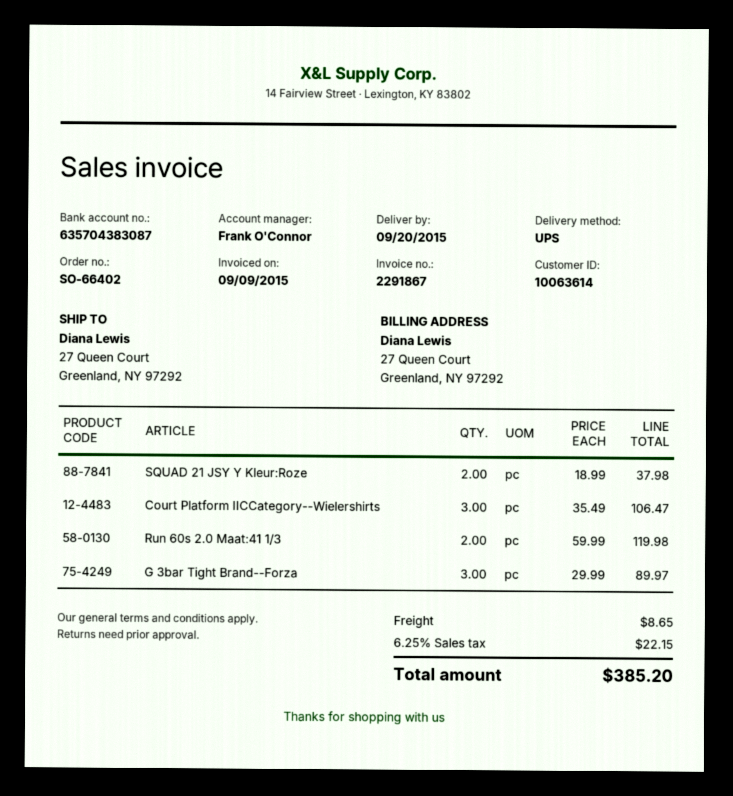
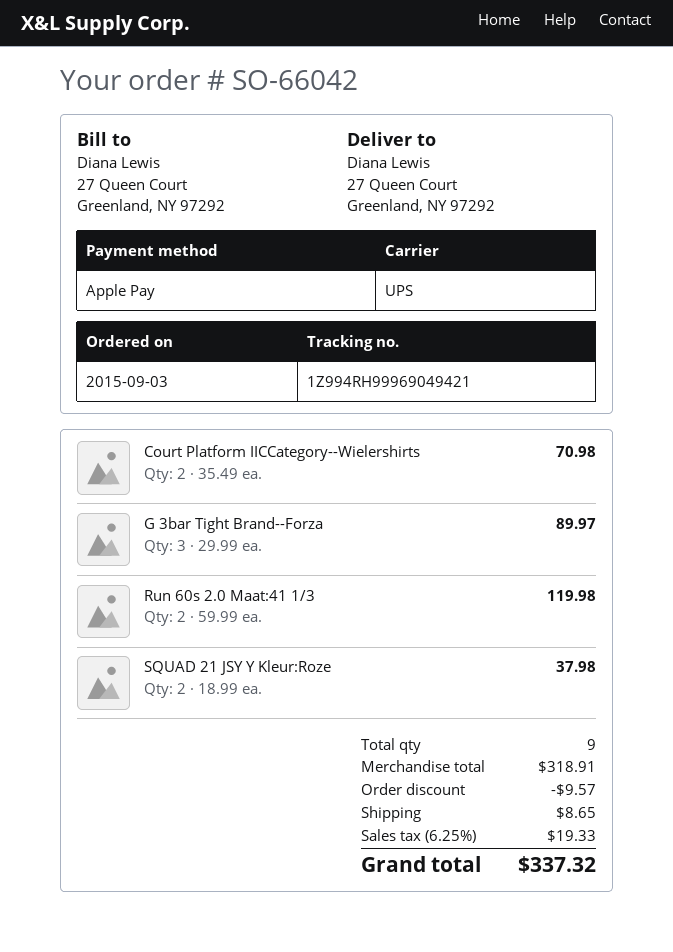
order number: SO-66402 -> SO-66042
Court Platform IICCategory--Wielershirts: 3 x 35.49 = 106.47 -> 2 x 35.49 = 70.98
discount: none -> 9.57
tax: 6.25% = 22.15 -> 6.25% = 19.33
total: 385.20 -> 337.32

